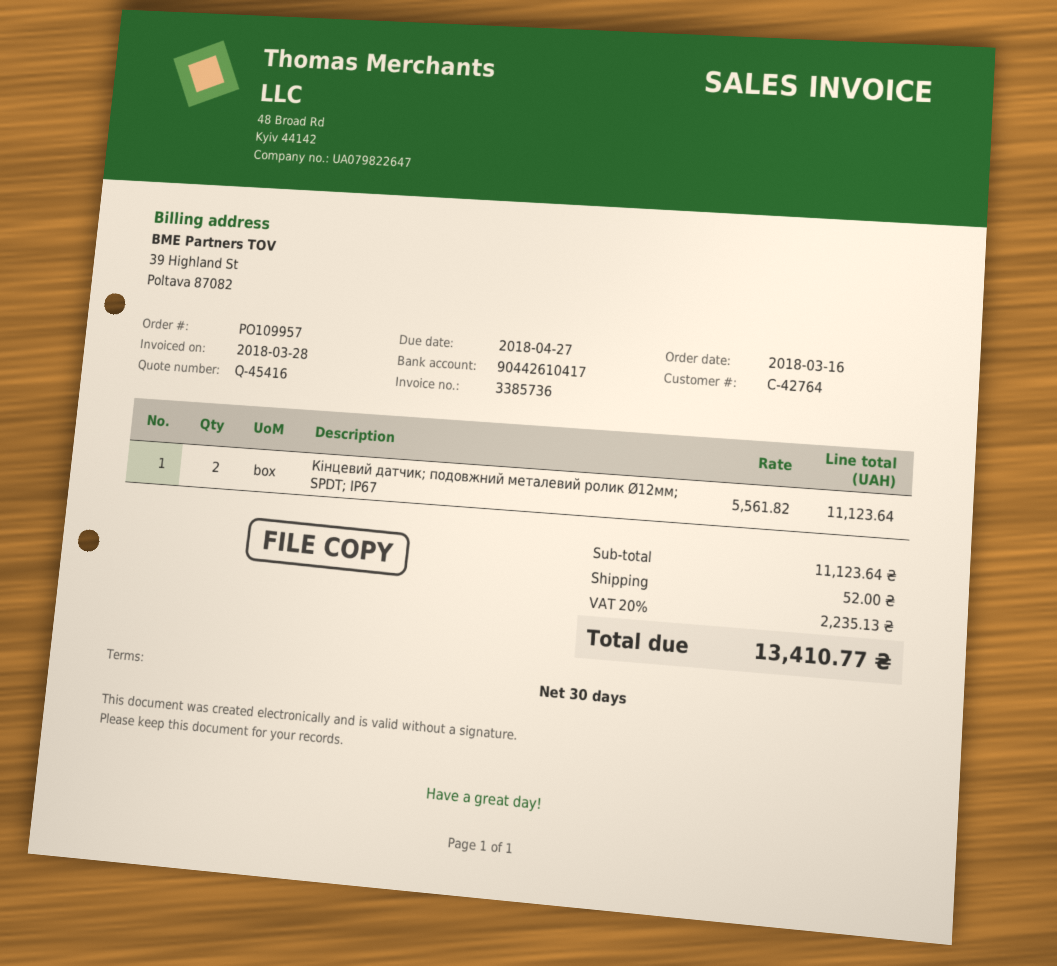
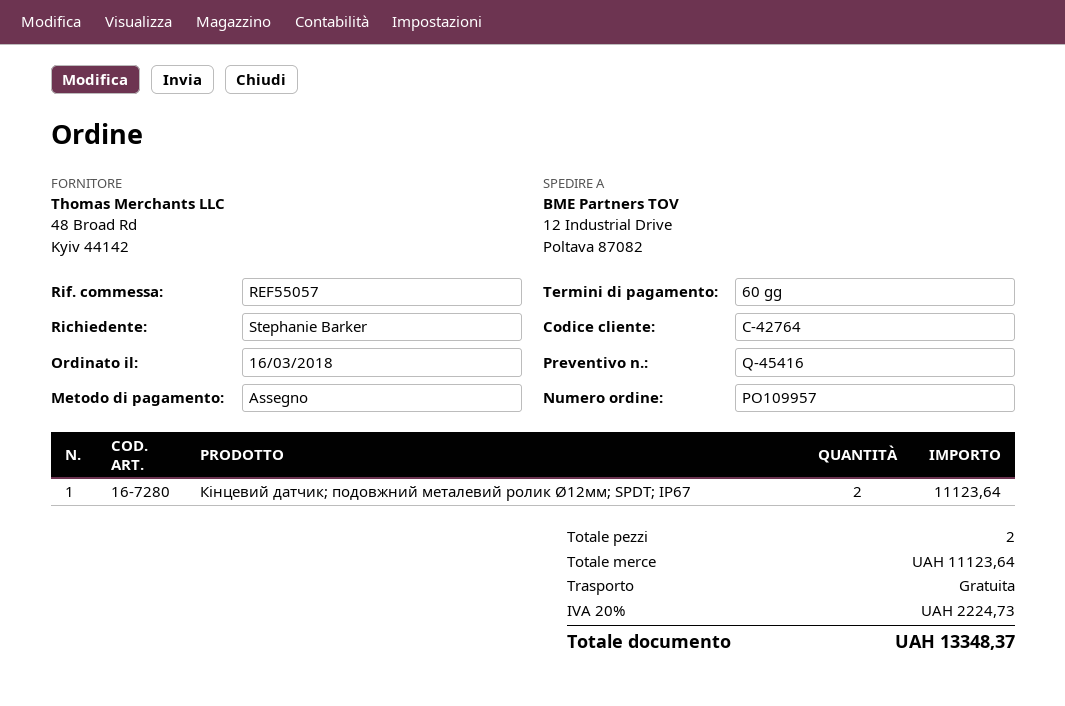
payment terms: 30 days -> 60 days
shipping: 52.00 -> 0.00
tax: 20% = 2235.13 -> 20% = 2224.73
total: 13410.77 -> 13348.37

